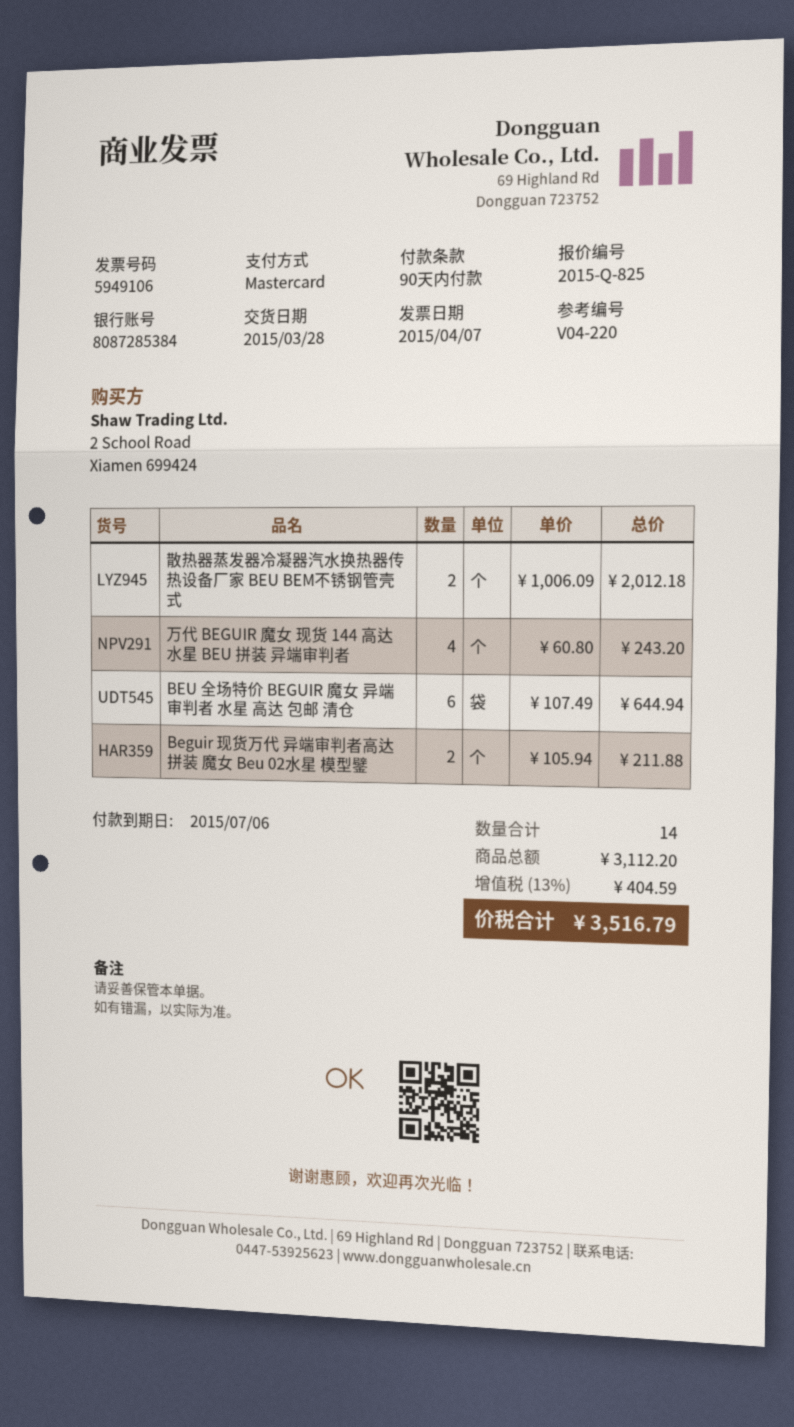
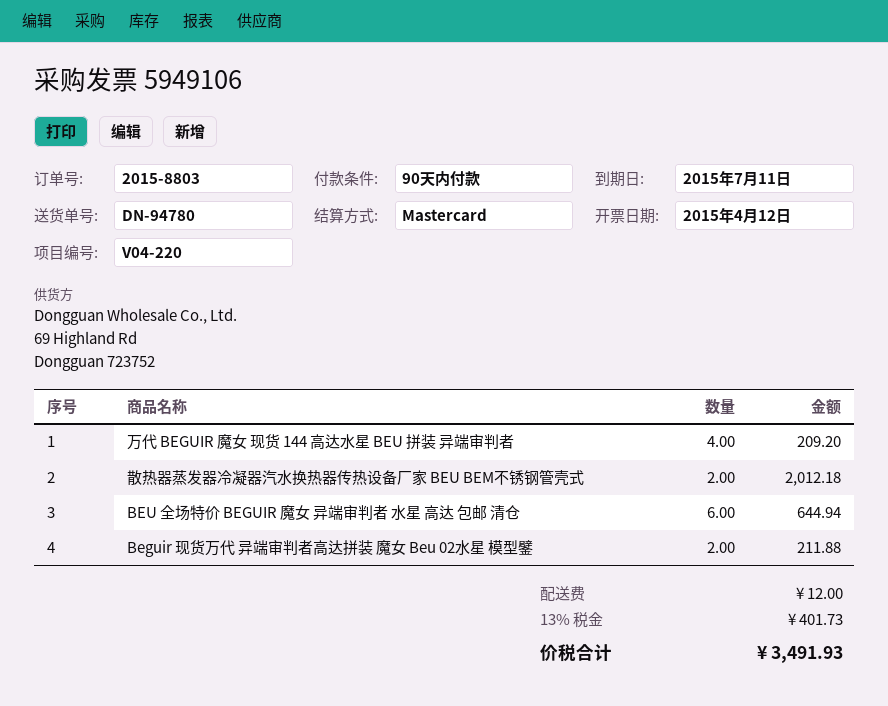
invoice date: 2015-04-07 -> 2015-04-12
due date: 2015-07-06 -> 2015-07-11
万代 BEGUIR 魔女 现货 144 高达水星 BEU 拼装 异端审判者: 4 for 243.20 -> 4 for 209.20
shipping: none -> 12.00
tax: 13% = 404.59 -> 13% = 401.73
total: 3516.79 -> 3491.93

